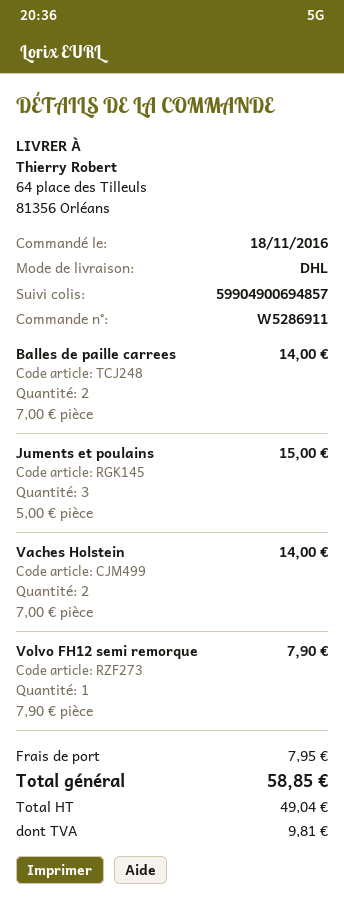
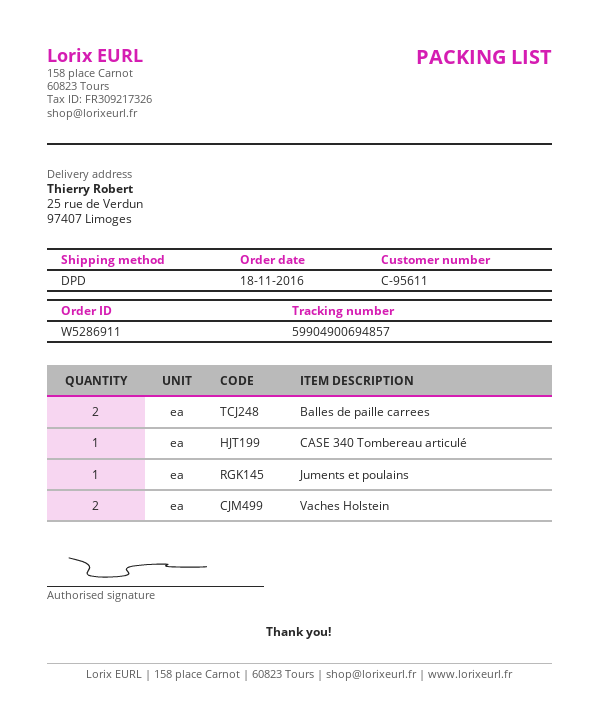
shipping method: DHL -> DPD
ship to: 64 place des Tilleuls, 81356 Orléans -> 25 rue de Verdun, 97407 Limoges
Juments et poulains: 3 -> 1
Volvo FH12 semi remorque: 1 -> none
CASE 340 Tombereau articulé: none -> 1

